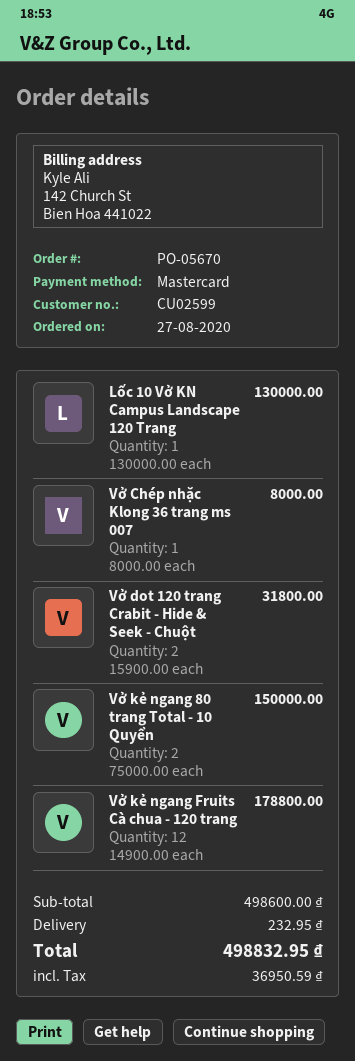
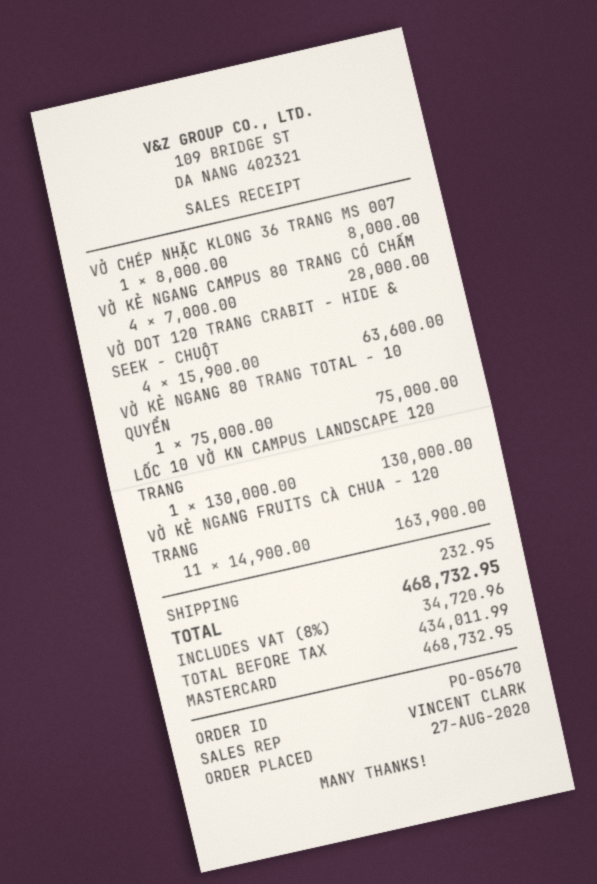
Vở dot 120 trang Crabit - Hide & Seek - Chuột: 2 x 15900.00 = 31800.00 -> 4 x 15900.00 = 63600.00
Vở kẻ ngang 80 trang Total - 10 Quyển: 2 x 75000.00 = 150000.00 -> 1 x 75000.00 = 75000.00
Vở kẻ ngang Fruits Cà chua - 120 trang: 12 x 14900.00 = 178800.00 -> 11 x 14900.00 = 163900.00
VỞ KẺ NGANG CAMPUS 80 TRANG CÓ CHẤM: none -> 4 x 7000.00 = 28000.00
tax: 36950.59 -> 34720.96
total: 498832.95 -> 468732.95

